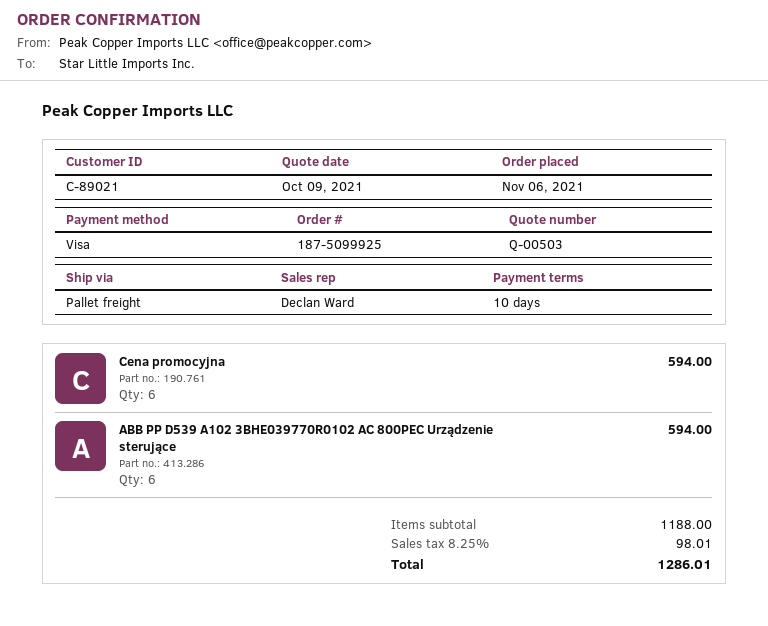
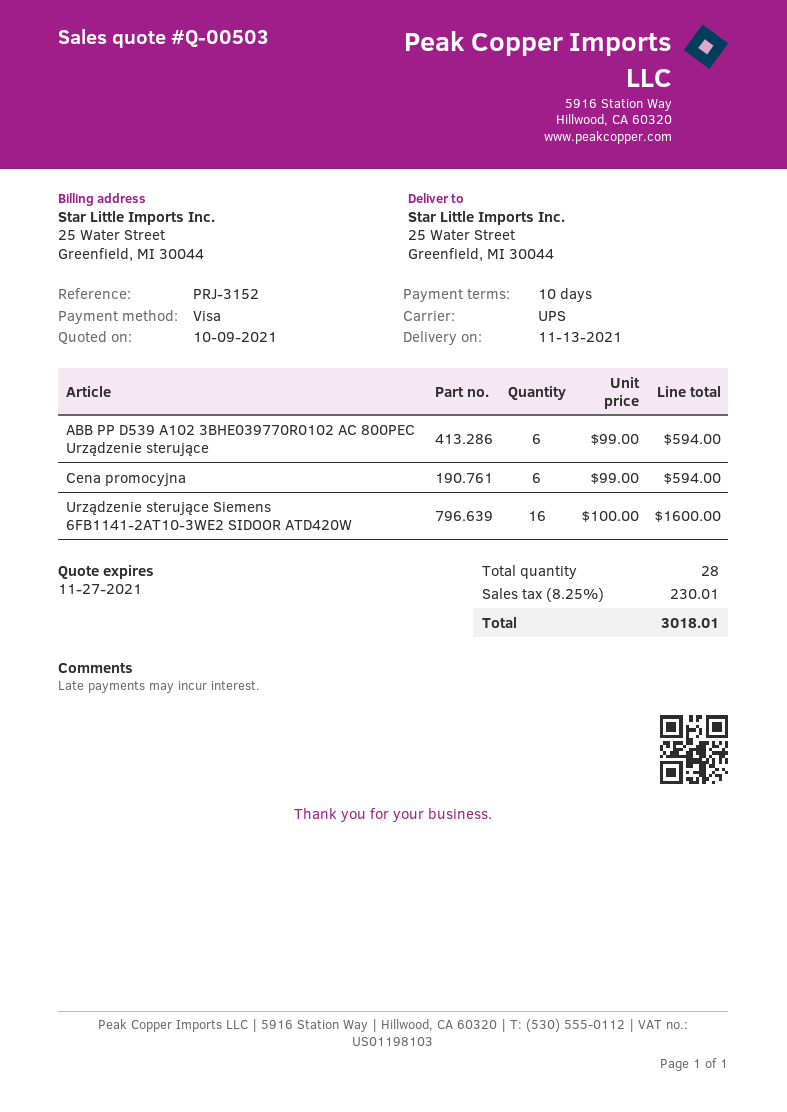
shipping method: pallet freight -> UPS
Urządzenie sterujące Siemens 6FB1141-2AT10-3WE2 SIDOOR ATD420W: none -> 16 for 1600.00
tax: 8.25% = 98.01 -> 8.25% = 230.01
total: 1286.01 -> 3018.01

